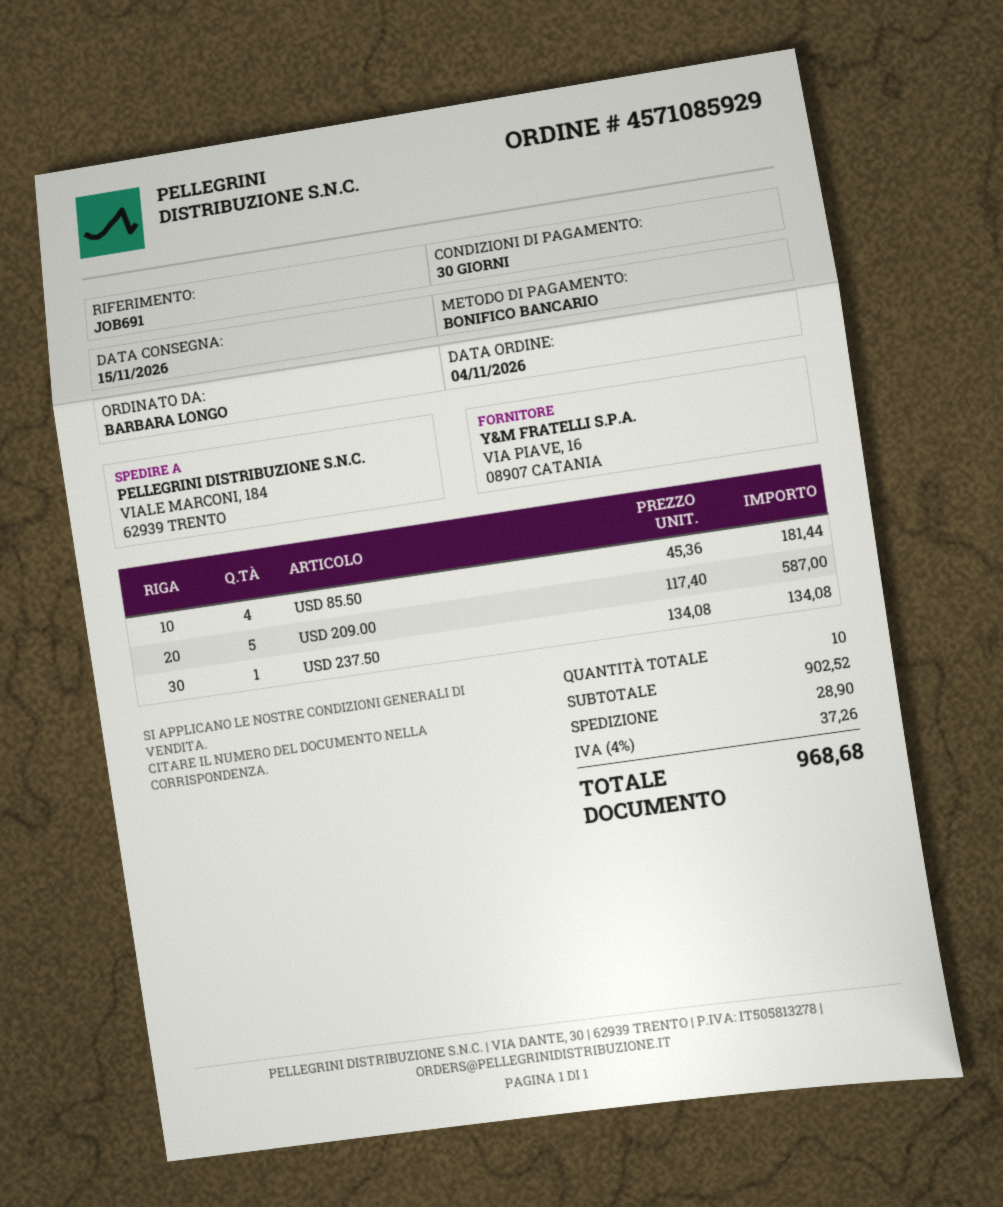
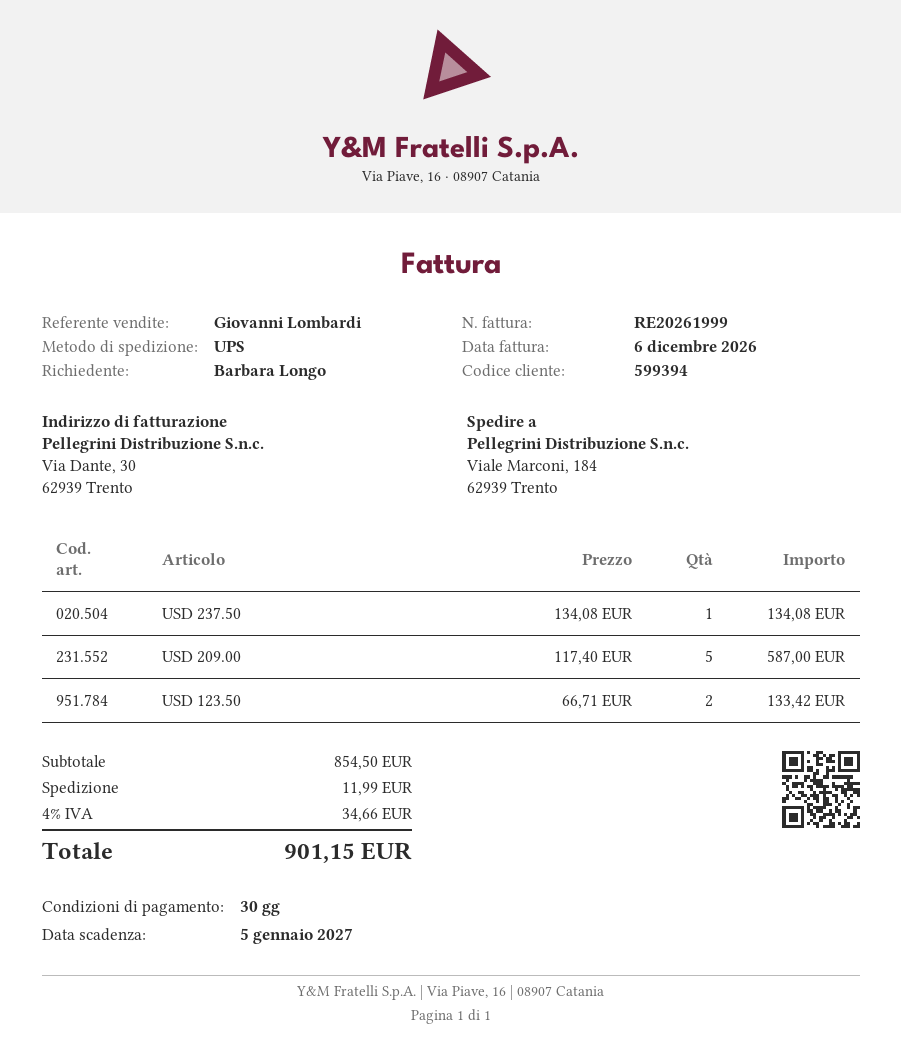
USD 85.50: 4 x 45.36 = 181.44 -> none
USD 123.50: none -> 2 x 66.71 = 133.42
subtotal: 902.52 -> 854.50
shipping: 28.90 -> 11.99
tax: 4% = 37.26 -> 4% = 34.66
total: 968.68 -> 901.15

